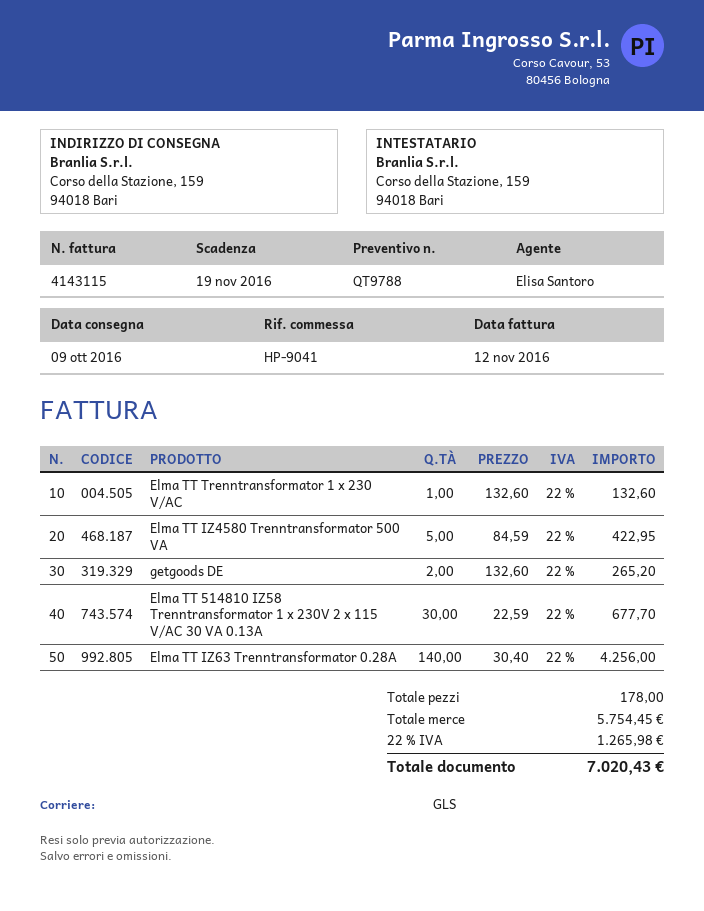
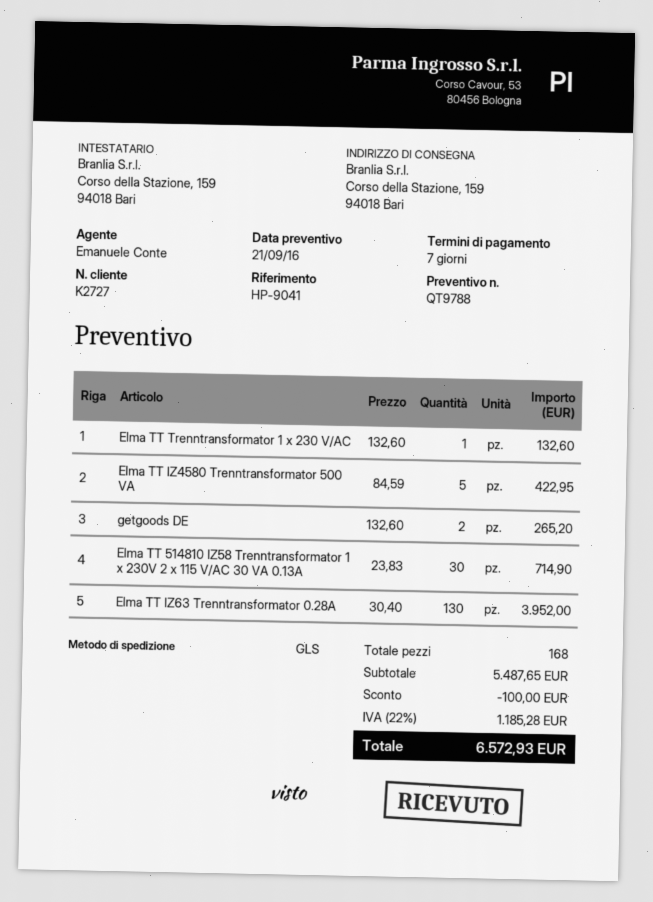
sales rep: Elisa Santoro -> Emanuele Conte
Elma TT 514810 IZ58 Trenntransformator 1 x 230V 2 x 115 V/AC 30 VA 0.13A: 30 x 22.59 = 677.70 -> 30 x 23.83 = 714.90
Elma TT IZ63 Trenntransformator 0.28A: 140 x 30.40 = 4256.00 -> 130 x 30.40 = 3952.00
total quantity: 178 -> 168
subtotal: 5754.45 -> 5487.65
discount: none -> 100.00
tax: 22% = 1265.98 -> 22% = 1185.28
total: 7020.43 -> 6572.93

